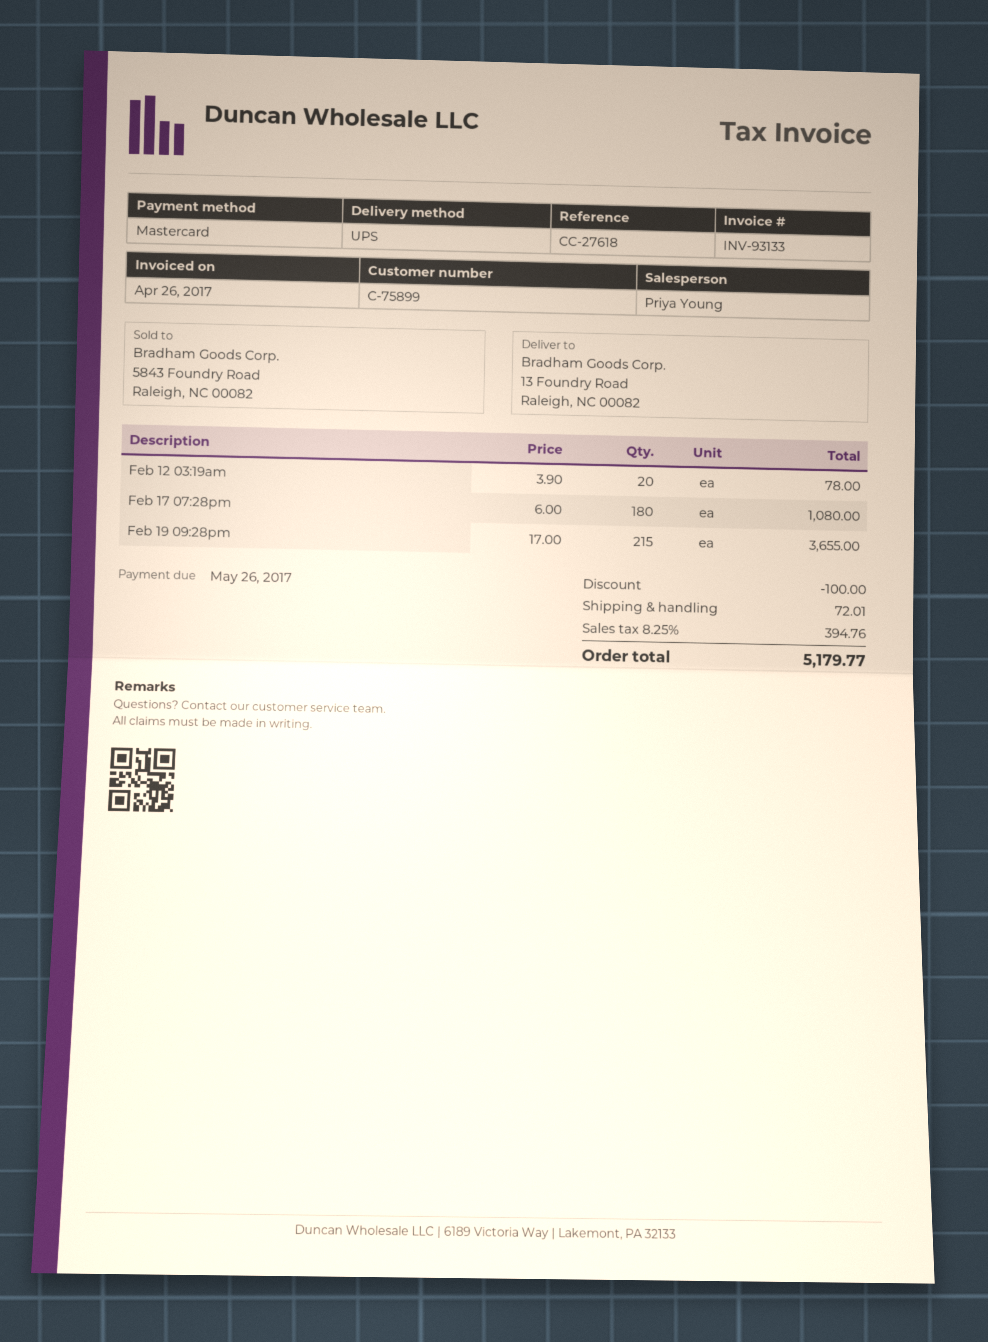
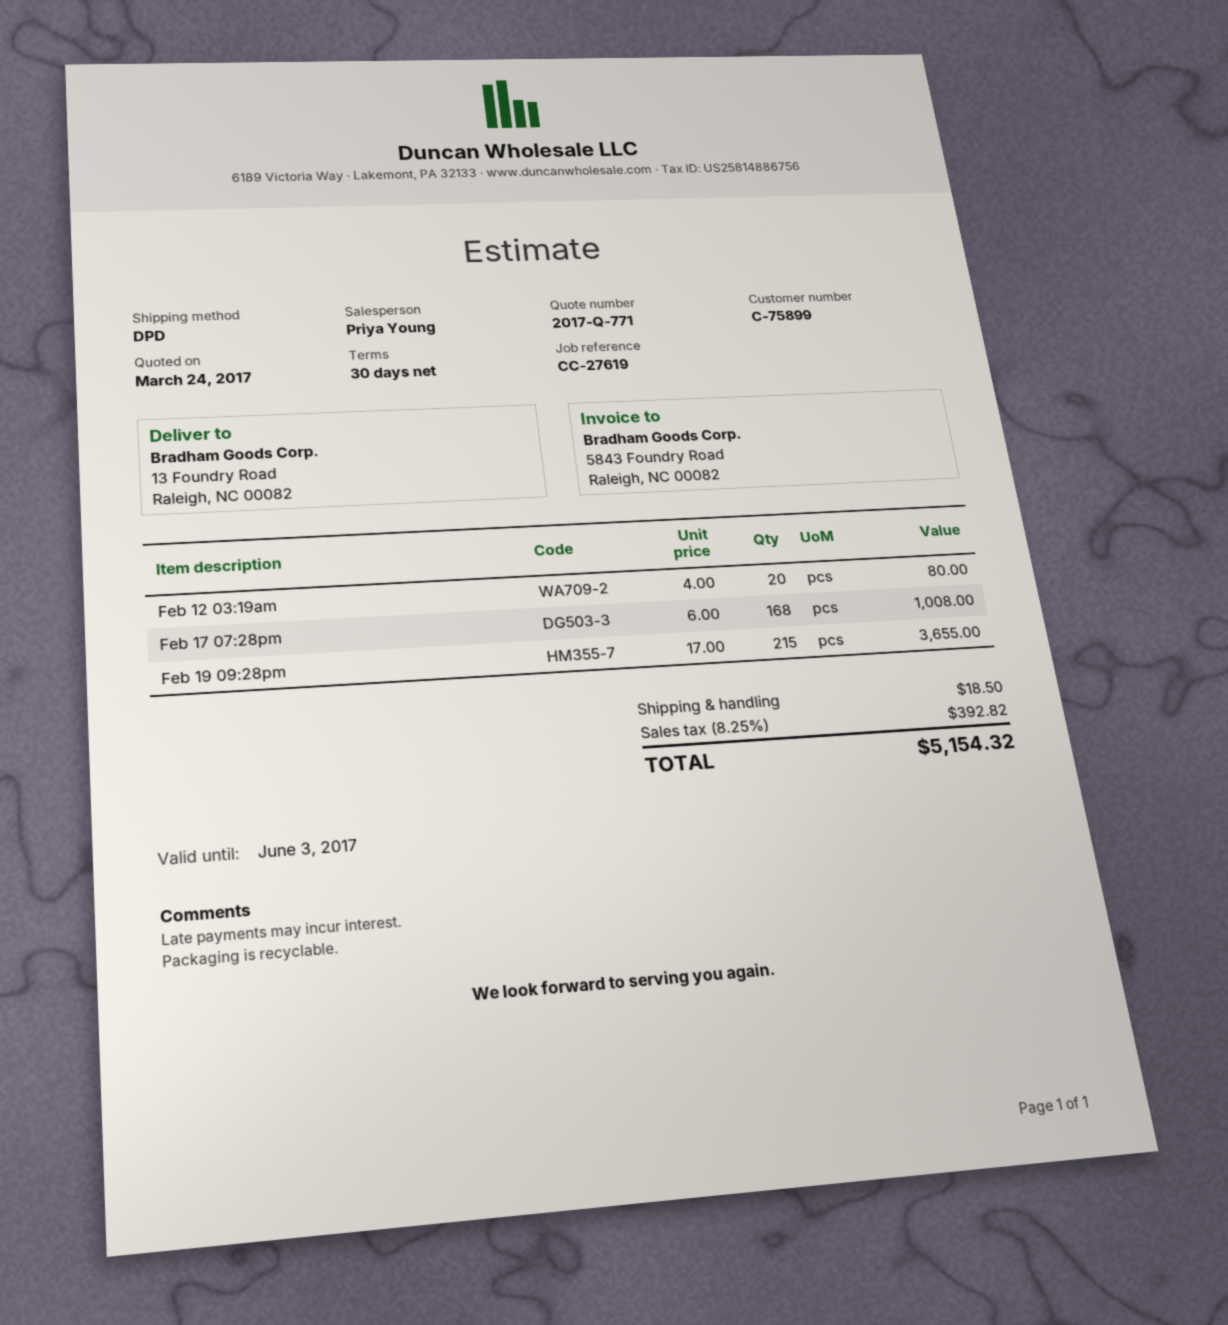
reference: CC-27618 -> CC-27619
shipping method: UPS -> DPD
Feb 12 03:19am: 20 x 3.90 = 78.00 -> 20 x 4.00 = 80.00
Feb 17 07:28pm: 180 x 6.00 = 1080.00 -> 168 x 6.00 = 1008.00
discount: 100.00 -> none
shipping: 72.01 -> 18.50
tax: 8.25% = 394.76 -> 8.25% = 392.82
total: 5179.77 -> 5154.32

